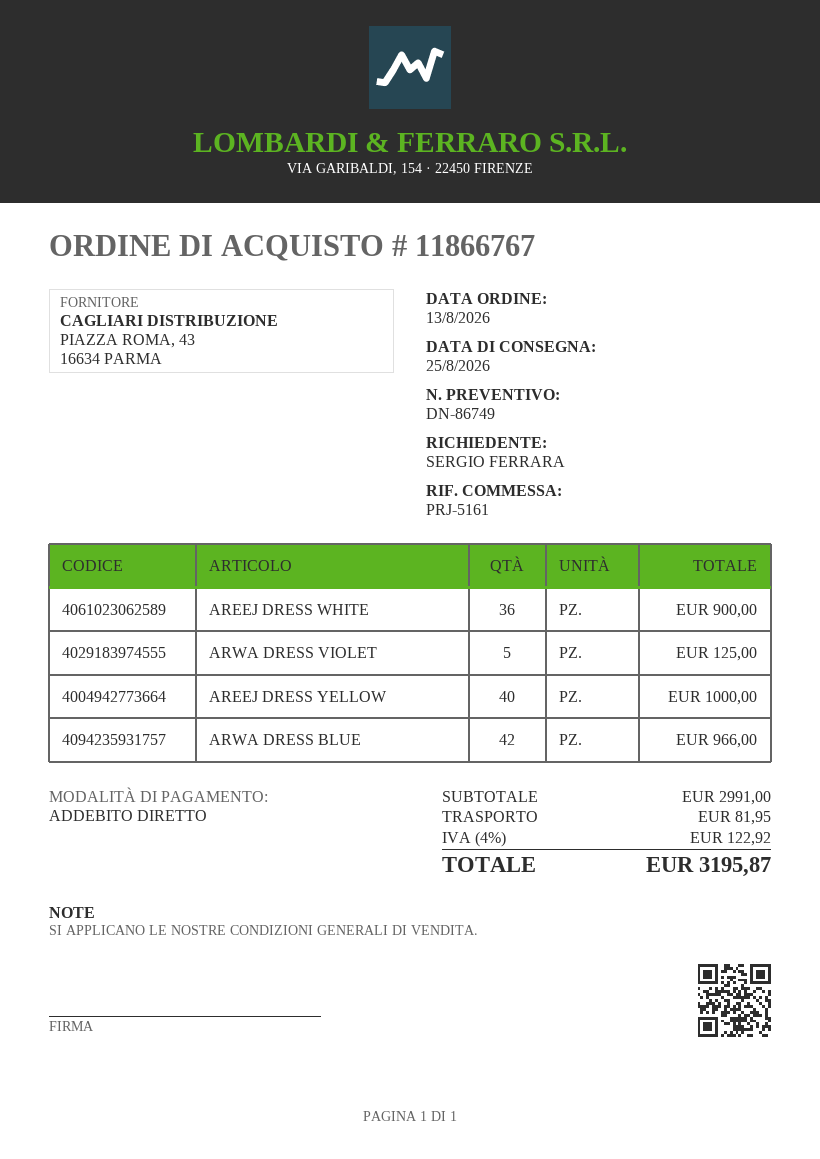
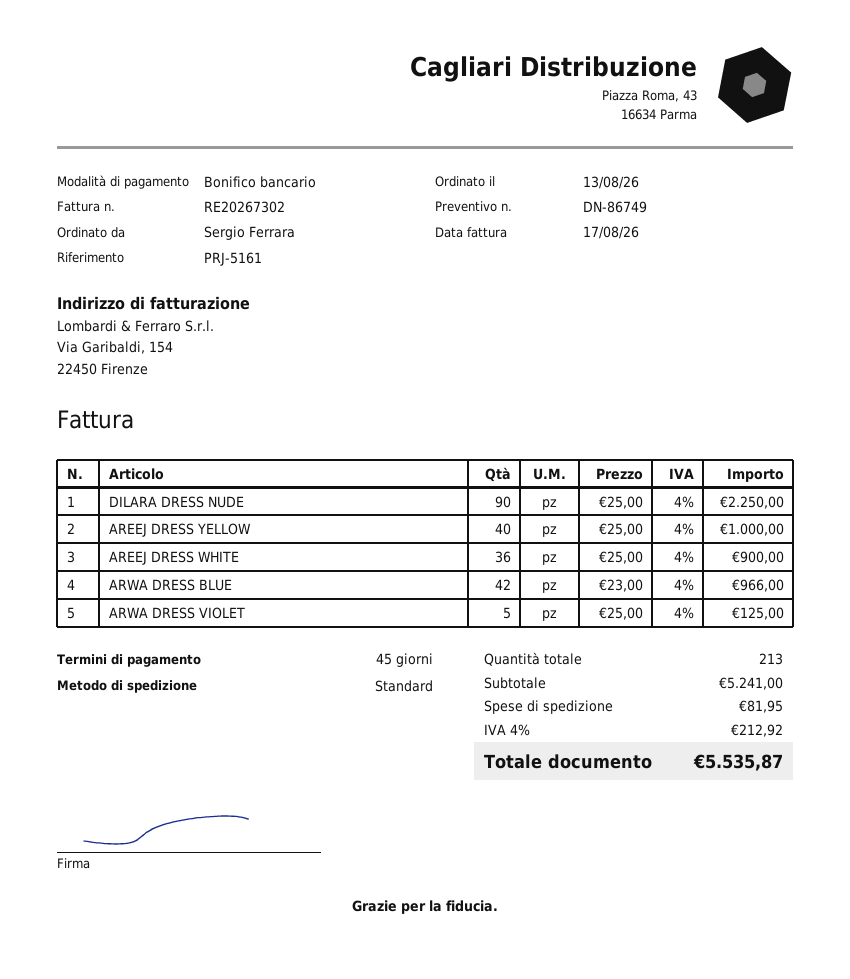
payment method: direct debit -> bank transfer
DILARA DRESS NUDE: none -> 90 for 2250.00
subtotal: 2991.00 -> 5241.00
tax: 4% = 122.92 -> 4% = 212.92
total: 3195.87 -> 5535.87

